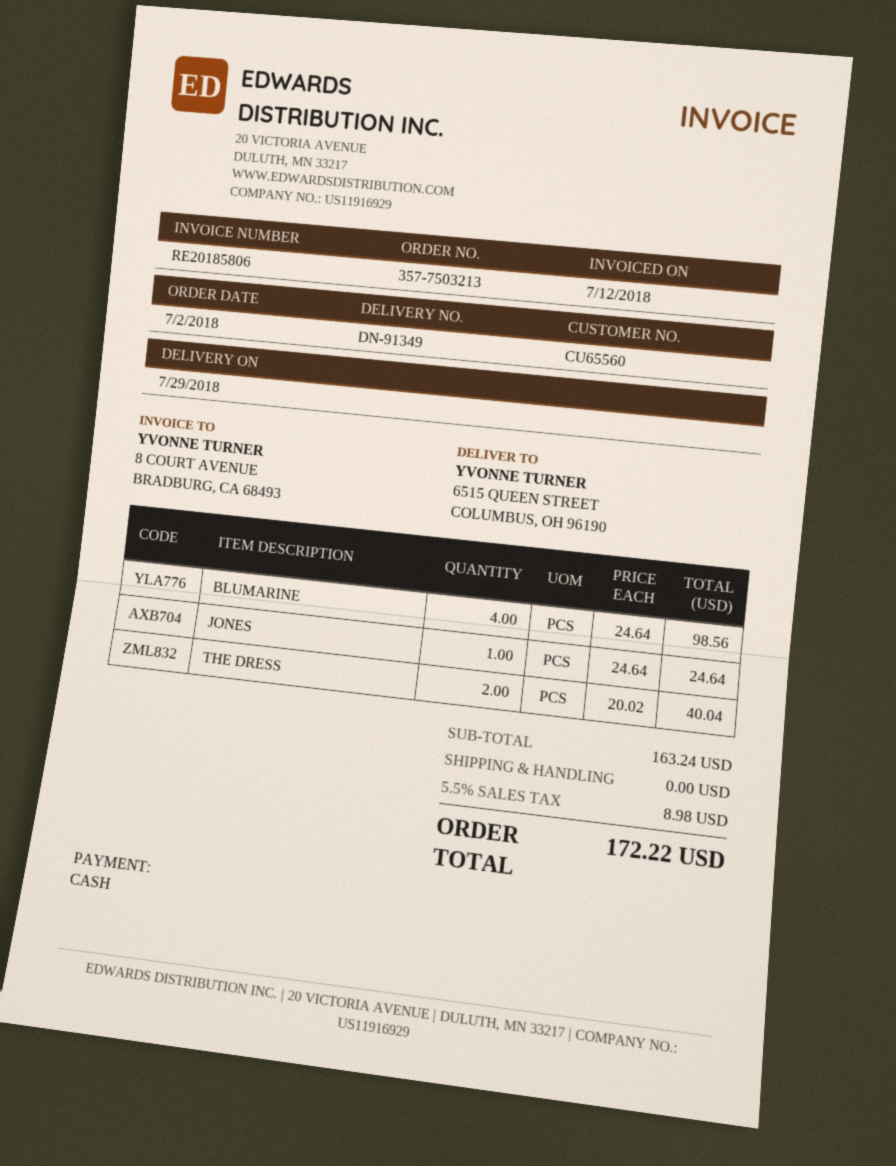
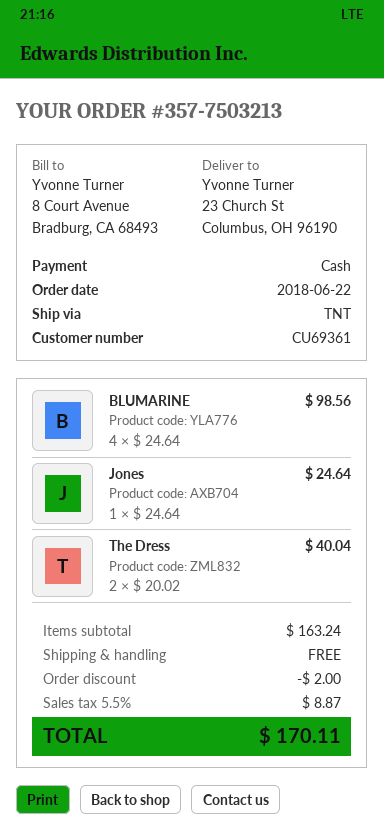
order date: 2018-07-02 -> 2018-06-22
customer number: CU65560 -> CU69361
ship to: 6515 QUEEN STREET, COLUMBUS, OH 96190 -> 23 Church St, Columbus, OH 96190
discount: none -> 2.00
tax: 5.5% = 8.98 -> 5.5% = 8.87
total: 172.22 -> 170.11

